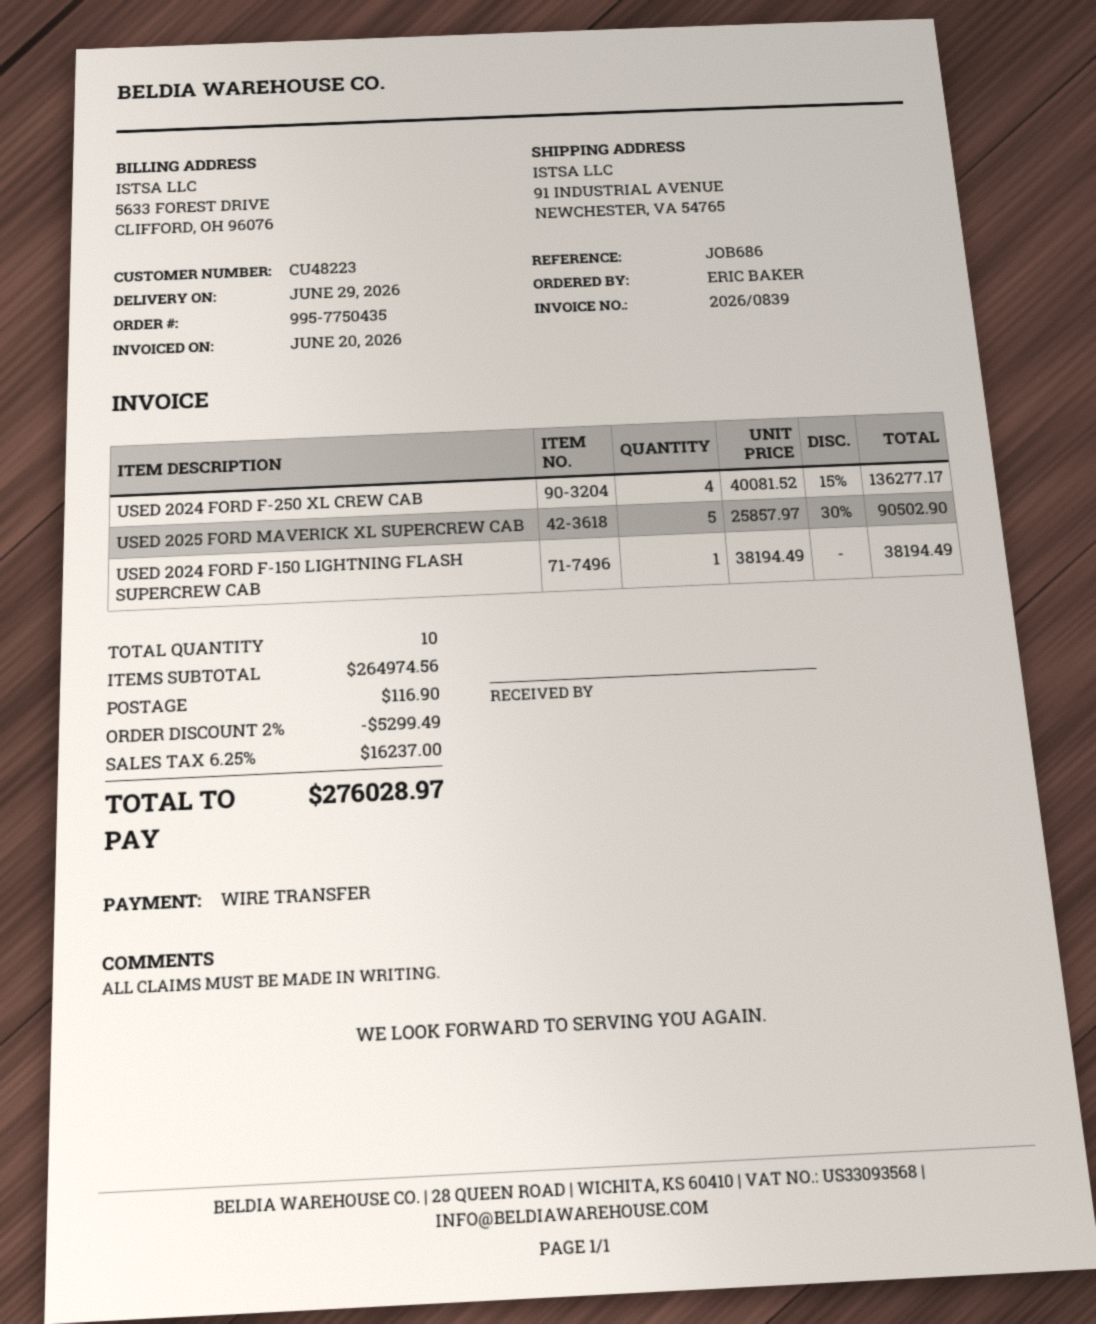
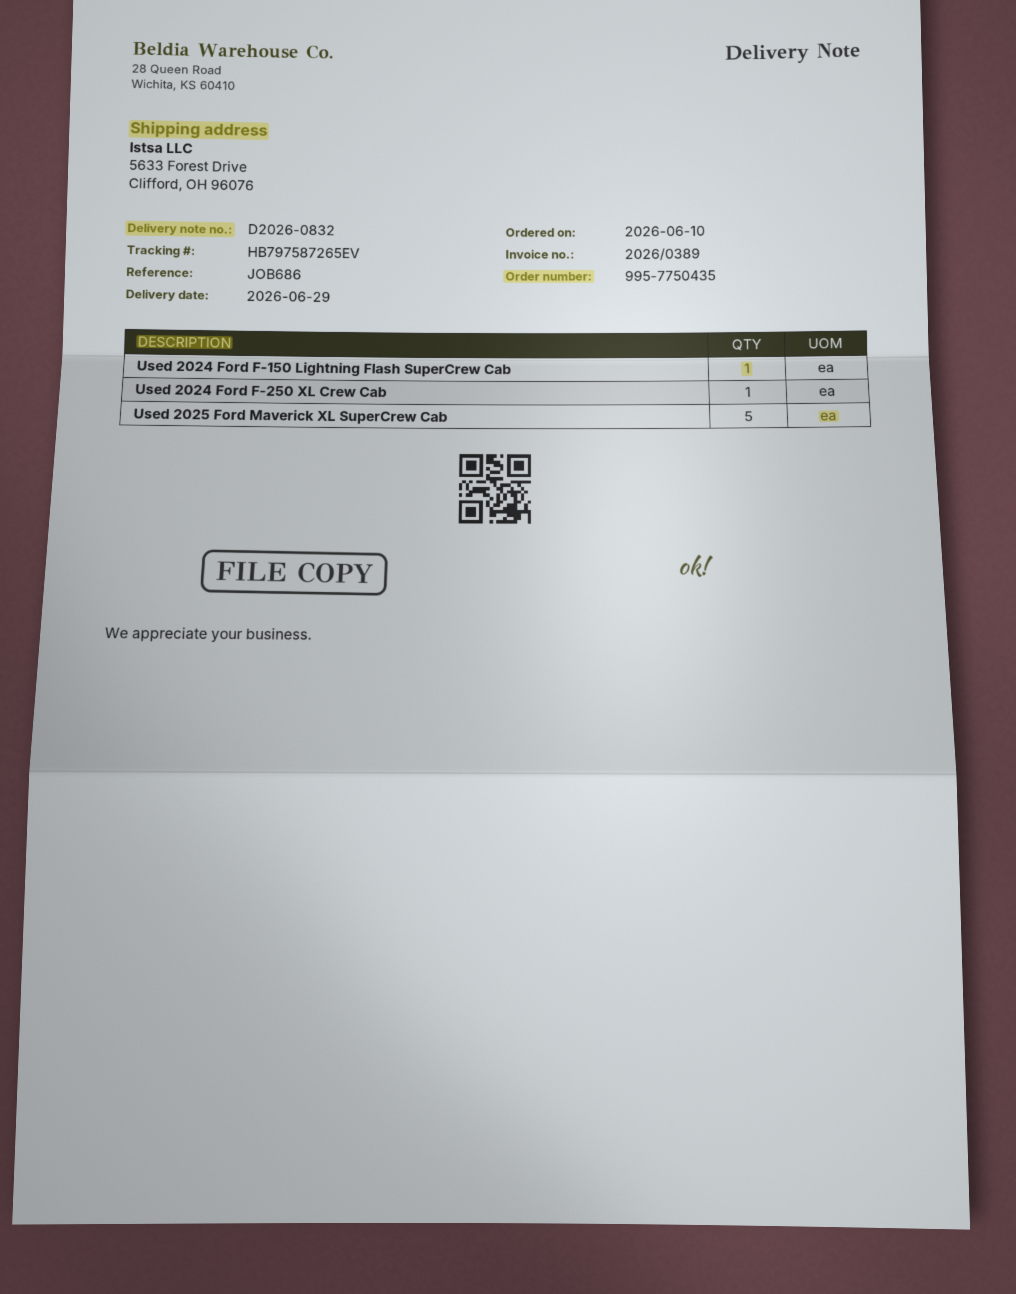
invoice number: 2026/0839 -> 2026/0389
ship to: 91 INDUSTRIAL AVENUE, NEWCHESTER, VA 54765 -> 5633 Forest Drive, Clifford, OH 96076
USED 2024 FORD F-250 XL CREW CAB: 4 -> 1

